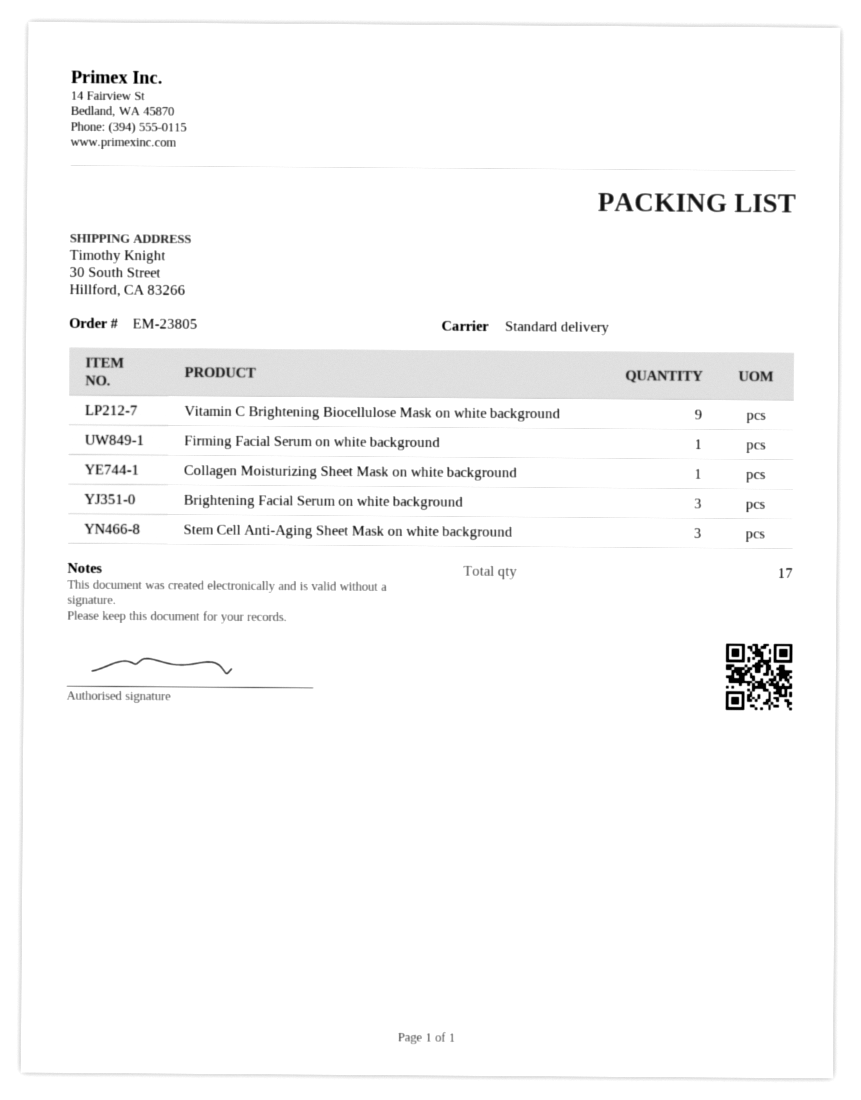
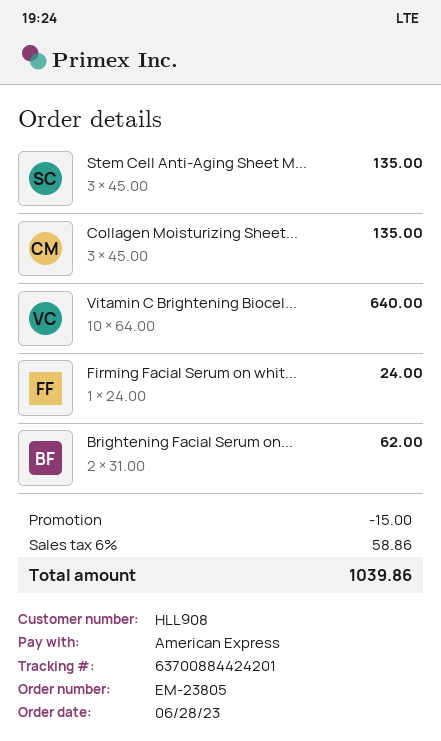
Vitamin C Brightening Biocellulose Mask on white background: 9 -> 10
Collagen Moisturizing Sheet Mask on white background: 1 -> 3
Brightening Facial Serum on white background: 3 -> 2

